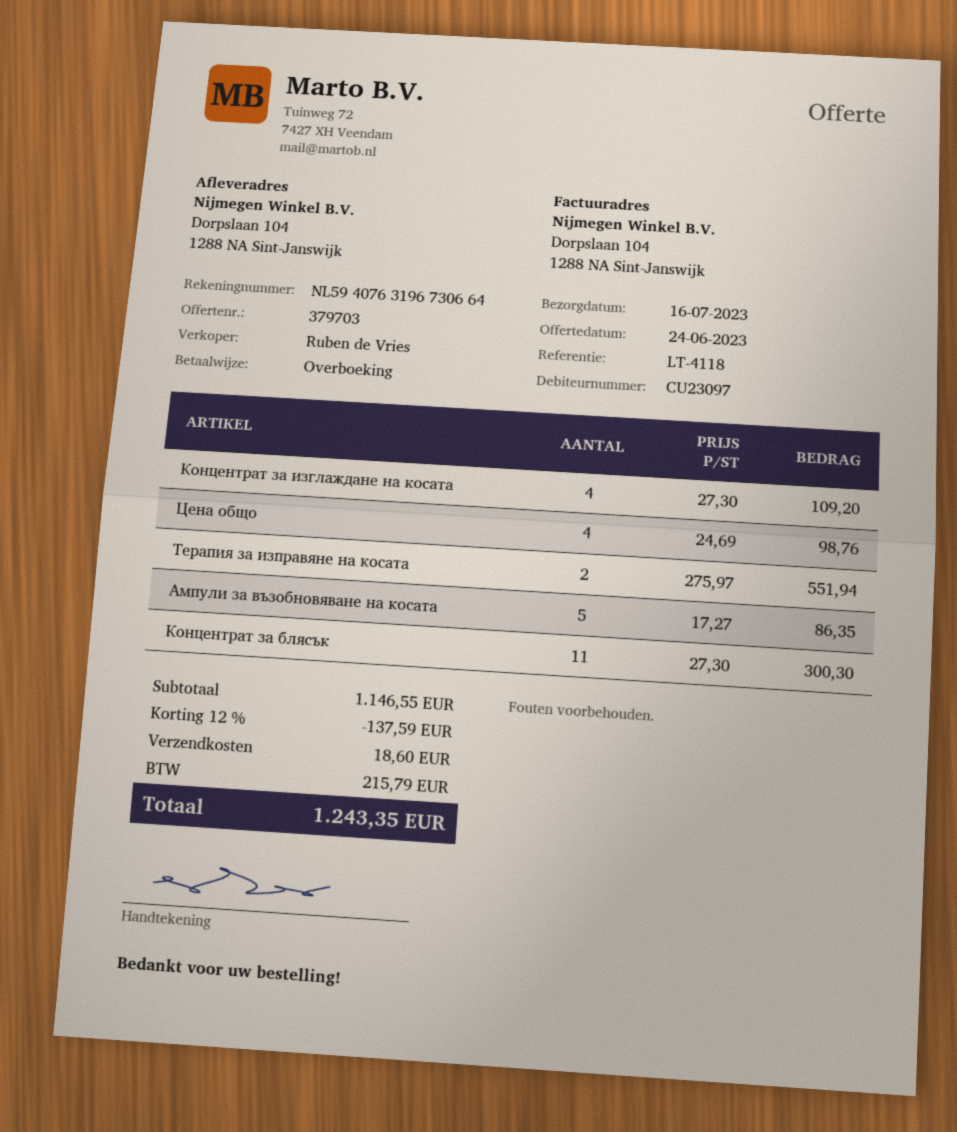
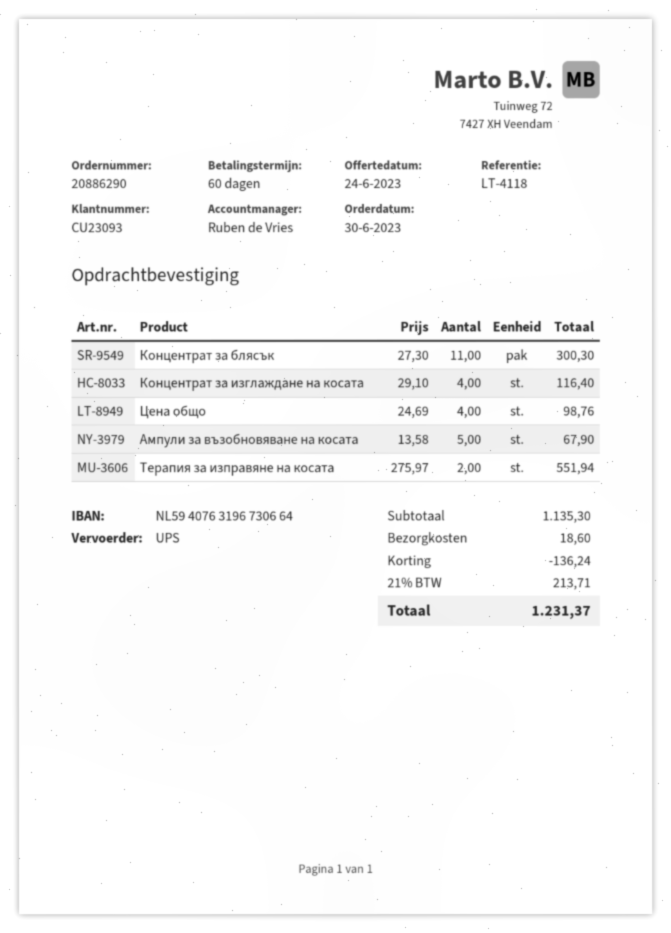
customer number: CU23097 -> CU23093
Концентрат за изглаждане на косата: 4 x 27.30 = 109.20 -> 4 x 29.10 = 116.40
Ампули за възобновяване на косата: 5 x 17.27 = 86.35 -> 5 x 13.58 = 67.90
subtotal: 1146.55 -> 1135.30
discount: 137.59 -> 136.24
tax: 215.79 -> 213.71
total: 1243.35 -> 1231.37

